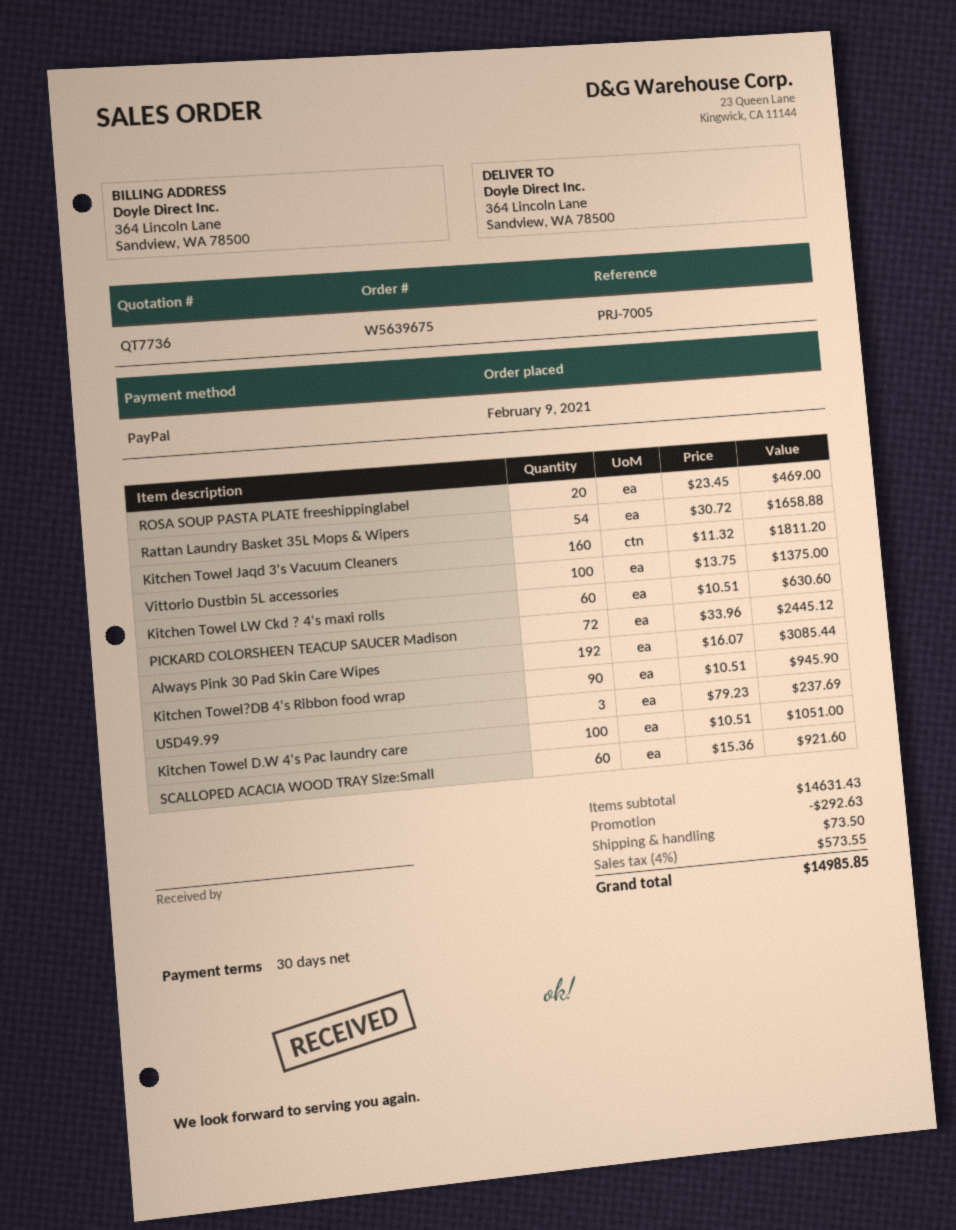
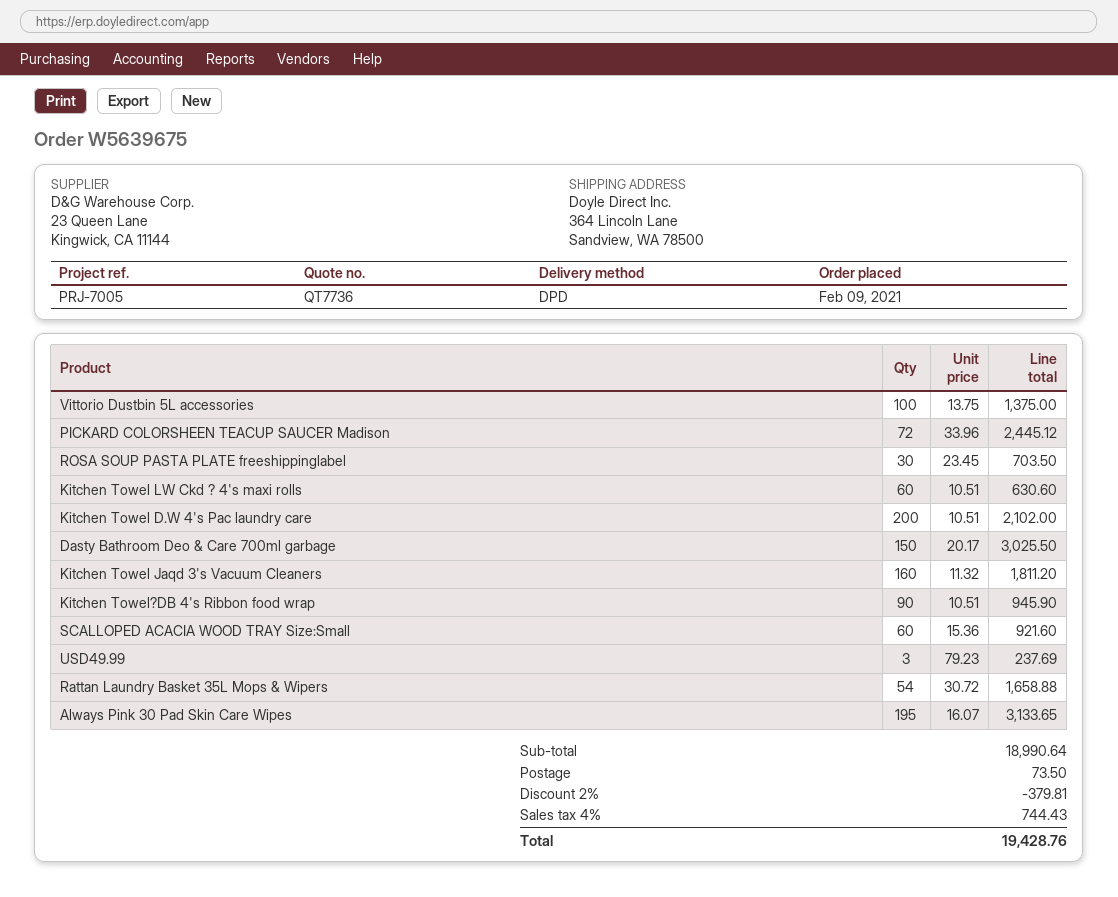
ROSA SOUP PASTA PLATE freeshippinglabel: 20 x 23.45 = 469.00 -> 30 x 23.45 = 703.50
Always Pink 30 Pad Skin Care Wipes: 192 x 16.07 = 3085.44 -> 195 x 16.07 = 3133.65
Kitchen Towel D.W 4's Pac laundry care: 100 x 10.51 = 1051.00 -> 200 x 10.51 = 2102.00
Dasty Bathroom Deo & Care 700ml garbage: none -> 150 x 20.17 = 3025.50
subtotal: 14631.43 -> 18990.64
discount: 292.63 -> 379.81
tax: 4% = 573.55 -> 4% = 744.43
total: 14985.85 -> 19428.76

